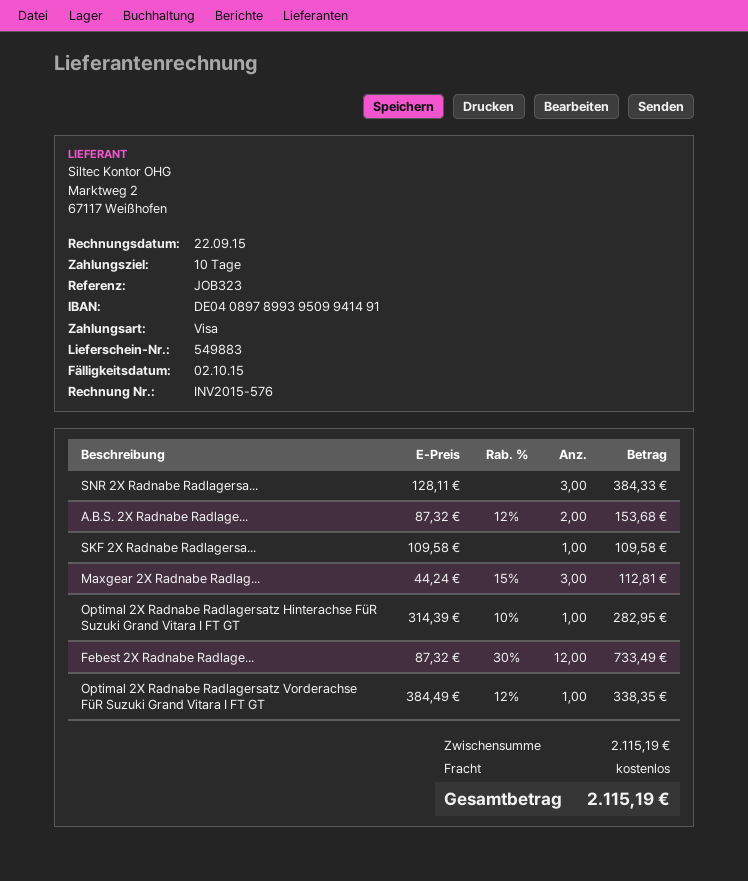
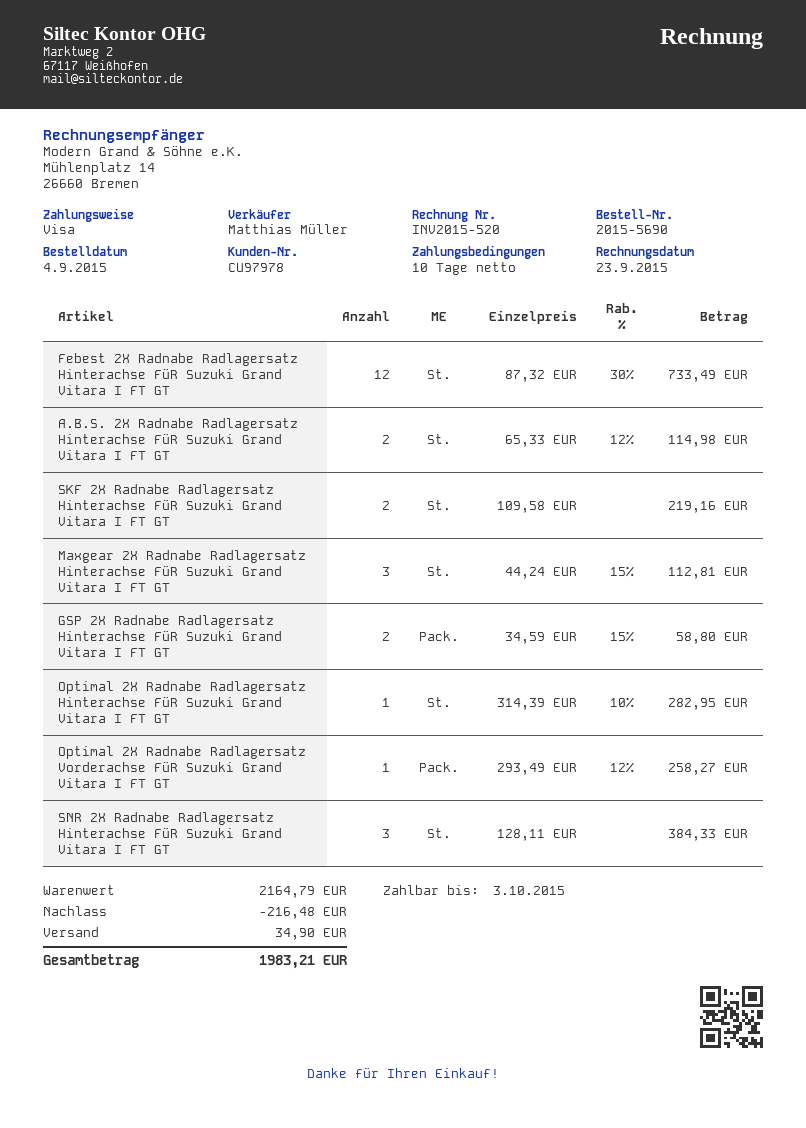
invoice number: INV2015-576 -> INV2015-520
invoice date: 2015-09-22 -> 2015-09-23
due date: 2015-10-02 -> 2015-10-03
A.B.S. 2X Radnabe Radlage...: 2 x 87.32 - 12% = 153.68 -> 2 x 65.33 - 12% = 114.98
SKF 2X Radnabe Radlagersa...: 1 x 109.58 = 109.58 -> 2 x 109.58 = 219.16
Optimal 2X Radnabe Radlagersatz Vorderachse FüR Suzuki Grand Vitara I FT GT: 1 x 384.49 - 12% = 338.35 -> 1 x 293.49 - 12% = 258.27
GSP 2X Radnabe Radlagersatz Hinterachse FüR Suzuki Grand Vitara I FT GT: none -> 2 x 34.59 - 15% = 58.80
subtotal: 2115.19 -> 2164.79
discount: none -> 216.48
shipping: 0.00 -> 34.90
total: 2115.19 -> 1983.21

